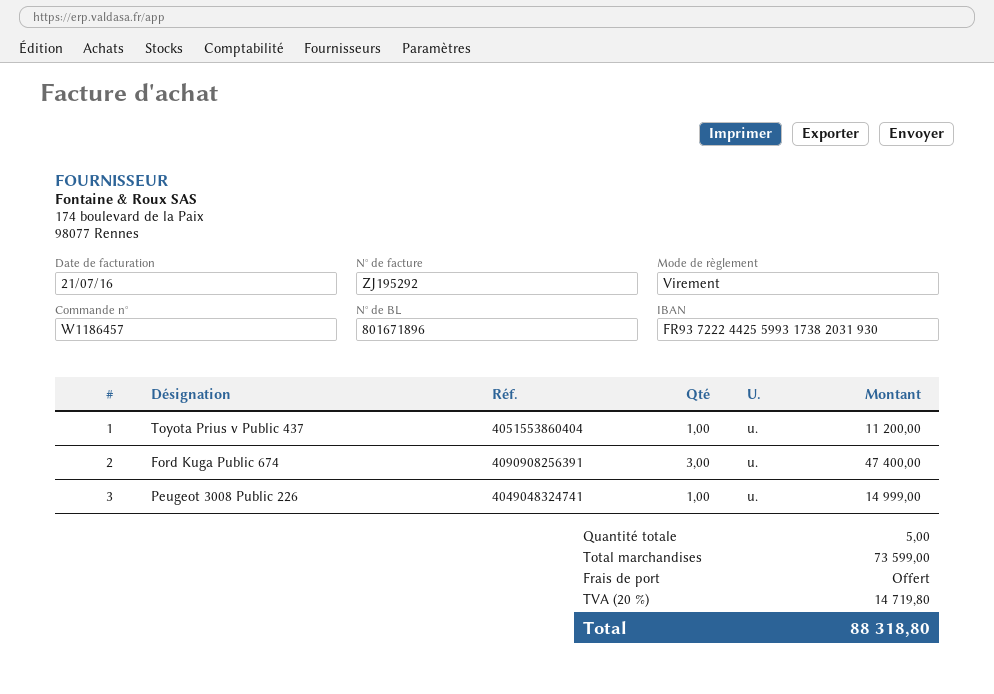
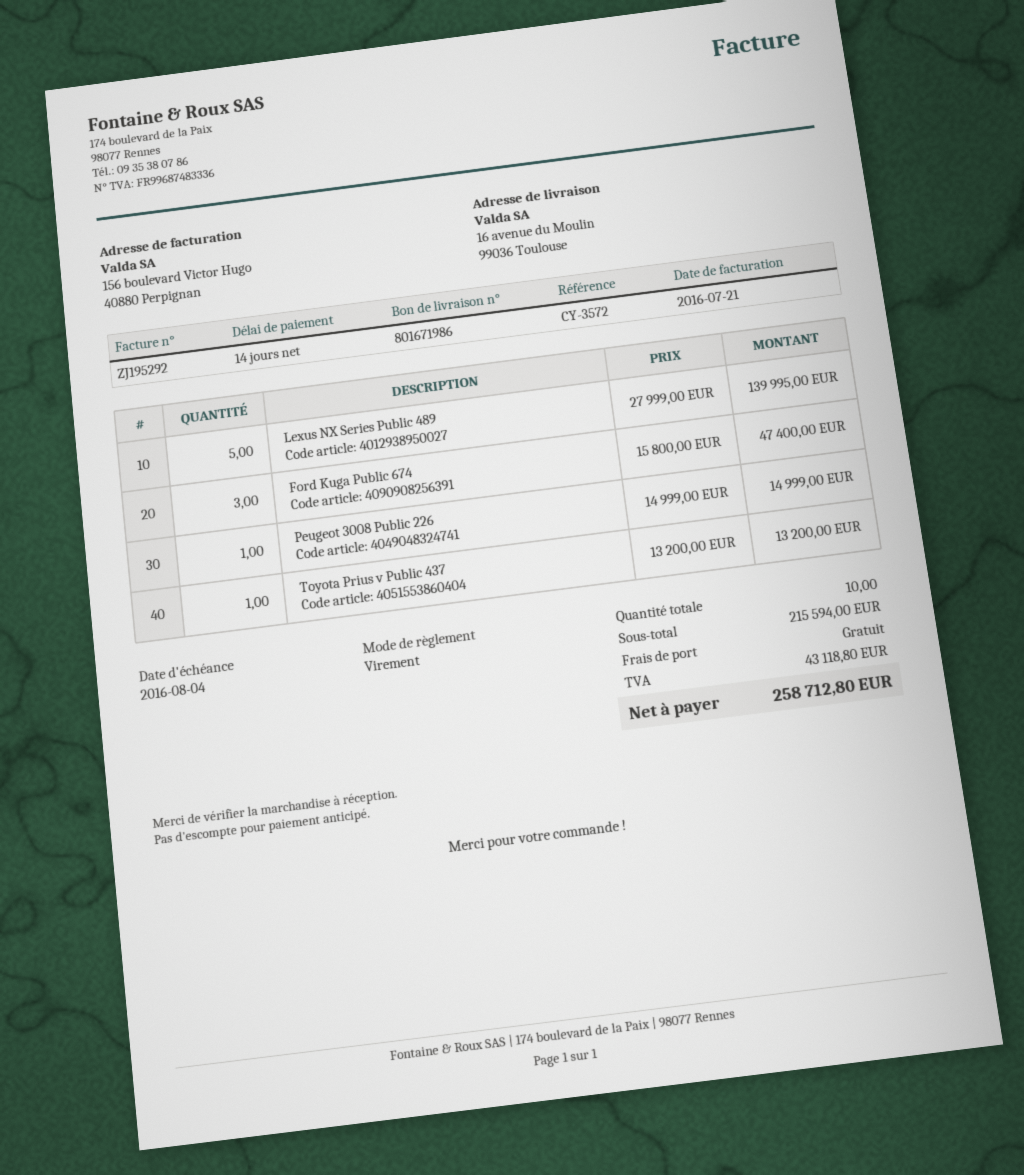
delivery note number: 801671896 -> 801671986
Toyota Prius v Public 437: 1 for 11200.00 -> 1 for 13200.00
Lexus NX Series Public 489: none -> 5 for 139995.00
total quantity: 5 -> 10
subtotal: 73599.00 -> 215594.00
tax: 14719.80 -> 43118.80
total: 88318.80 -> 258712.80

